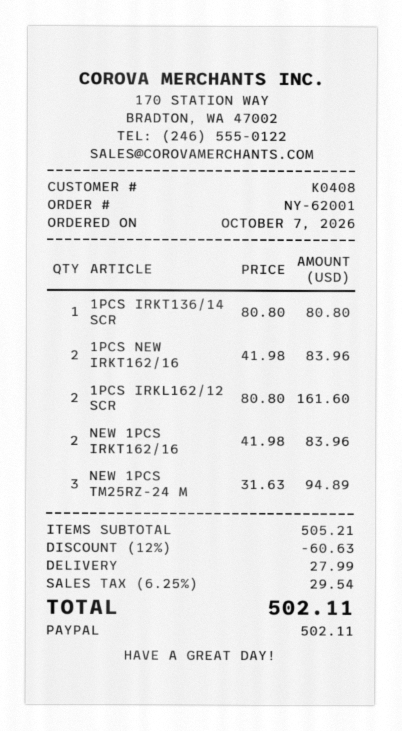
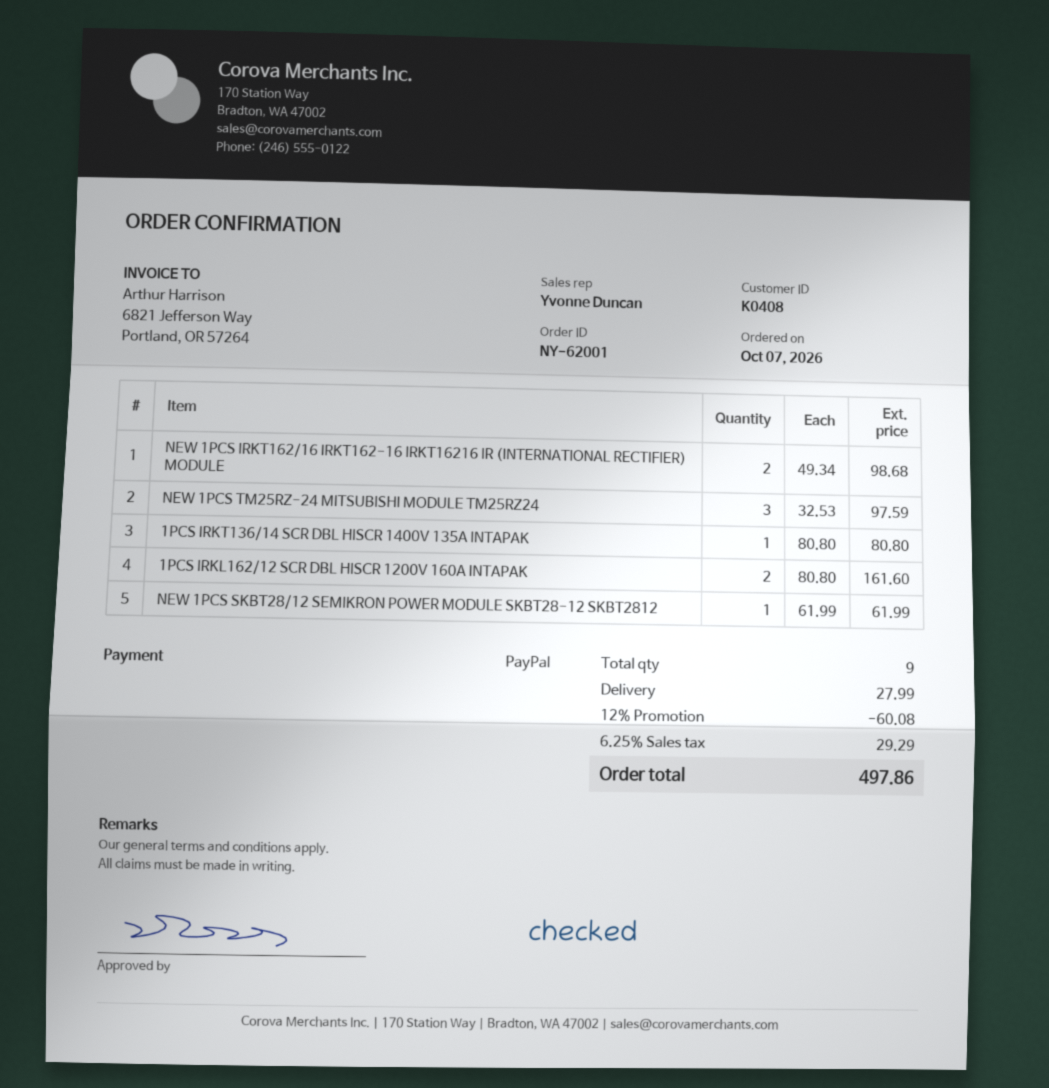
1PCS NEW IRKT162/16: 2 x 41.98 = 83.96 -> none
NEW 1PCS IRKT162/16: 2 x 41.98 = 83.96 -> 2 x 49.34 = 98.68
NEW 1PCS TM25RZ-24 M: 3 x 31.63 = 94.89 -> 3 x 32.53 = 97.59
NEW 1PCS SKBT28/12 SEMIKRON POWER MODULE SKBT28-12 SKBT2812: none -> 1 x 61.99 = 61.99
discount: 12% = 60.63 -> 12% = 60.08
tax: 6.25% = 29.54 -> 6.25% = 29.29
total: 502.11 -> 497.86

